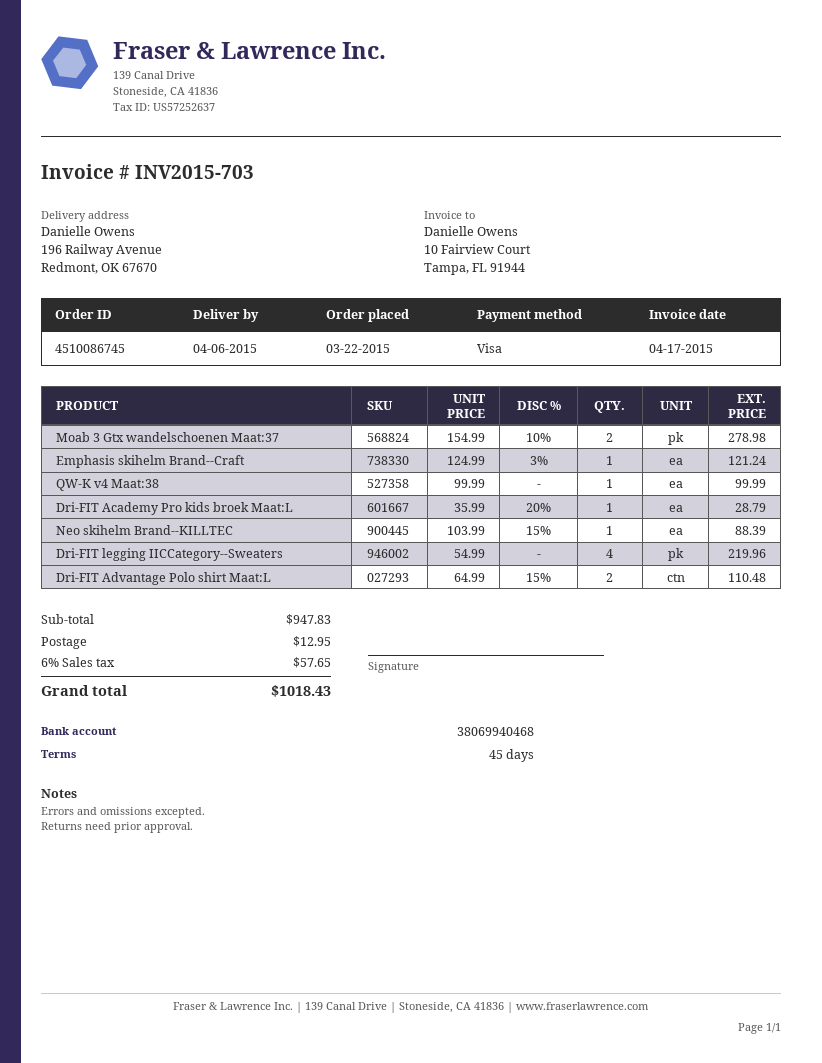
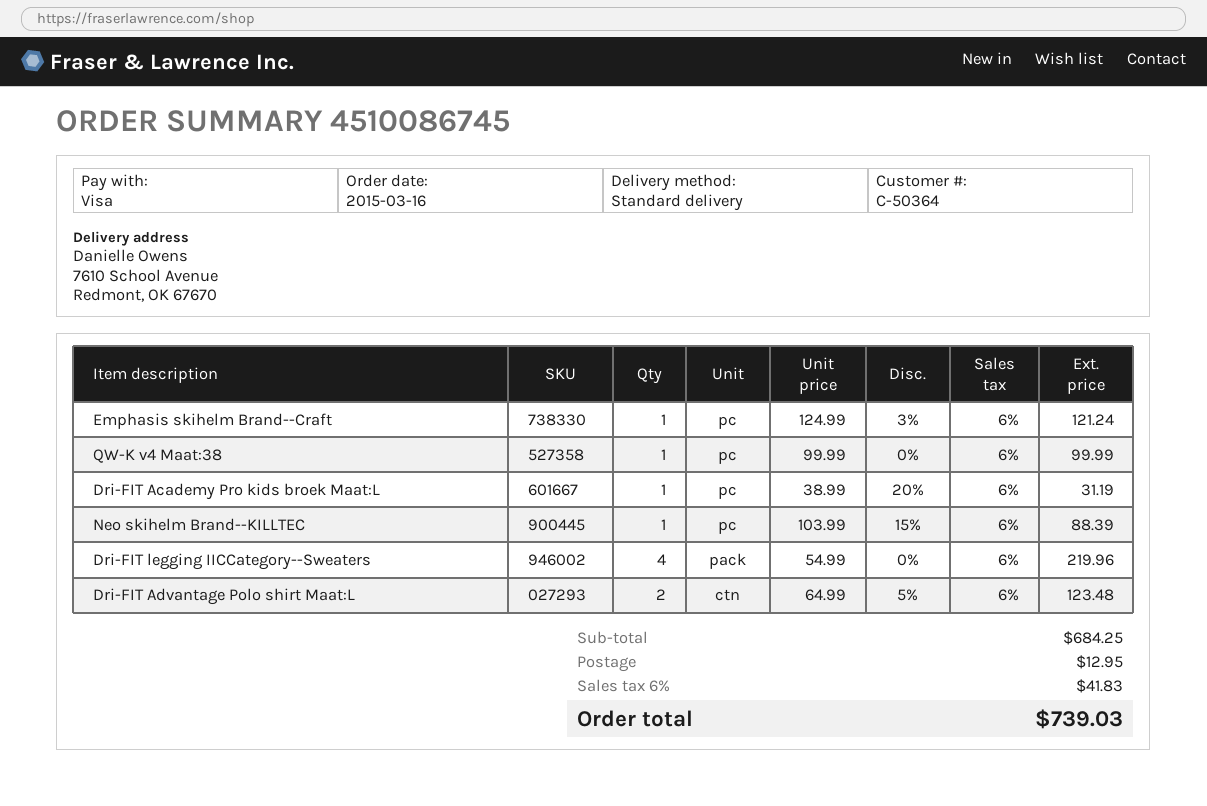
order date: 2015-03-22 -> 2015-03-16
ship to: 196 Railway Avenue, Redmont, OK 67670 -> 7610 School Avenue, Redmont, OK 67670
Moab 3 Gtx wandelschoenen Maat:37: 2 x 154.99 - 10% = 278.98 -> none
Dri-FIT Academy Pro kids broek Maat:L: 1 x 35.99 - 20% = 28.79 -> 1 x 38.99 - 20% = 31.19
Dri-FIT Advantage Polo shirt Maat:L: 2 x 64.99 - 15% = 110.48 -> 2 x 64.99 - 5% = 123.48
subtotal: 947.83 -> 684.25
tax: 6% = 57.65 -> 6% = 41.83
total: 1018.43 -> 739.03

